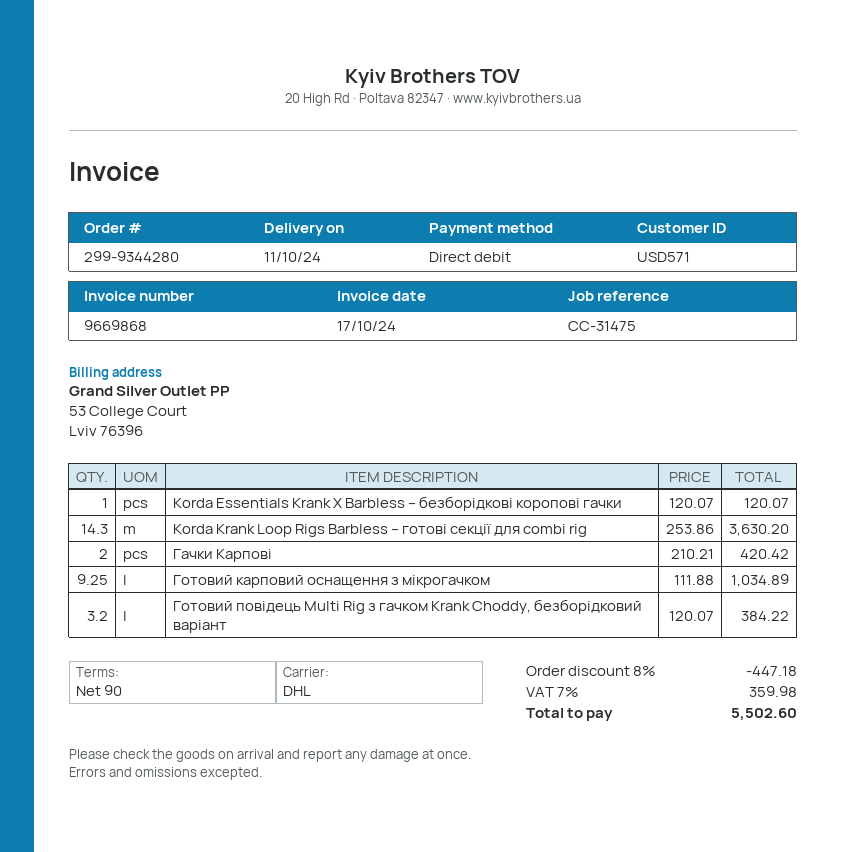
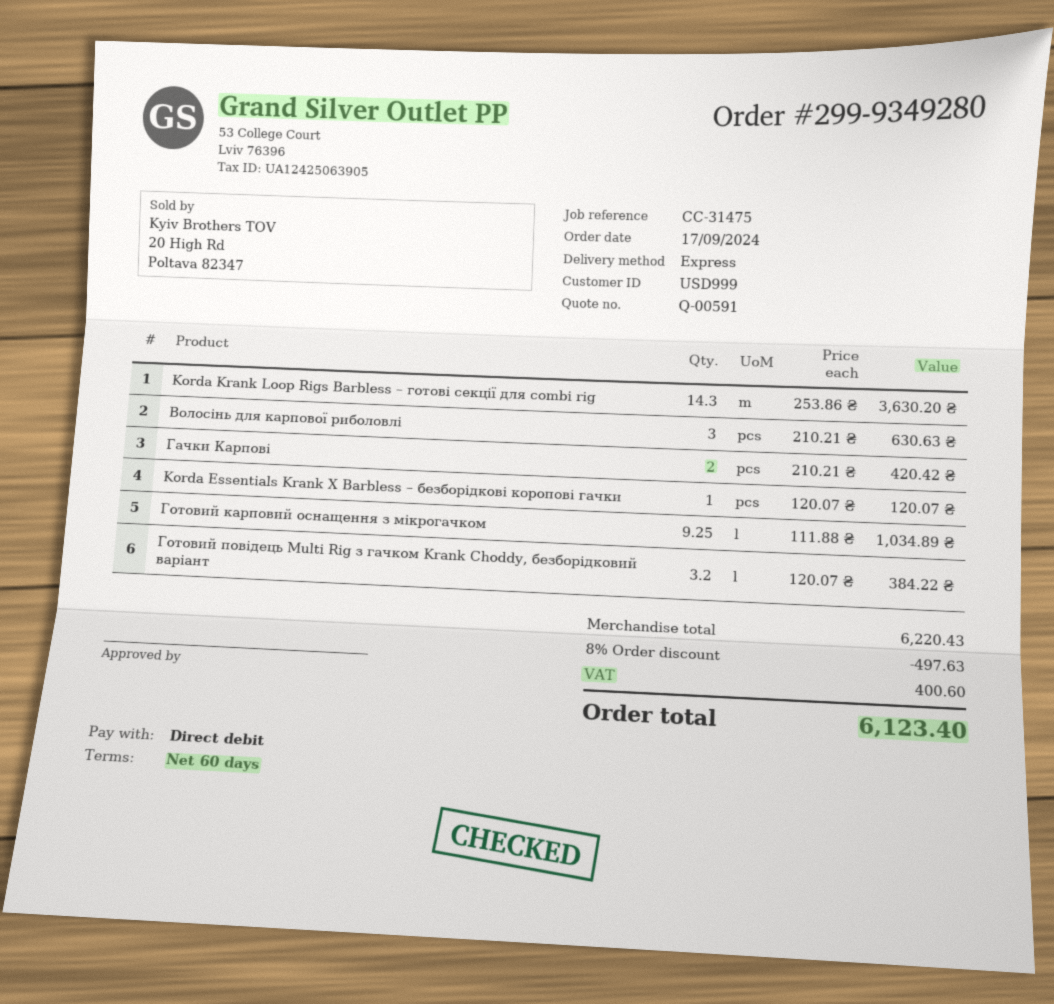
order number: 299-9344280 -> 299-9349280
payment terms: 90 days -> 60 days
customer number: USD571 -> USD999
shipping method: DHL -> express
Волосінь для карпової риболовлі: none -> 3 x 210.21 = 630.63
discount: 8% = 447.18 -> 8% = 497.63
tax: 359.98 -> 400.60
total: 5502.60 -> 6123.40

